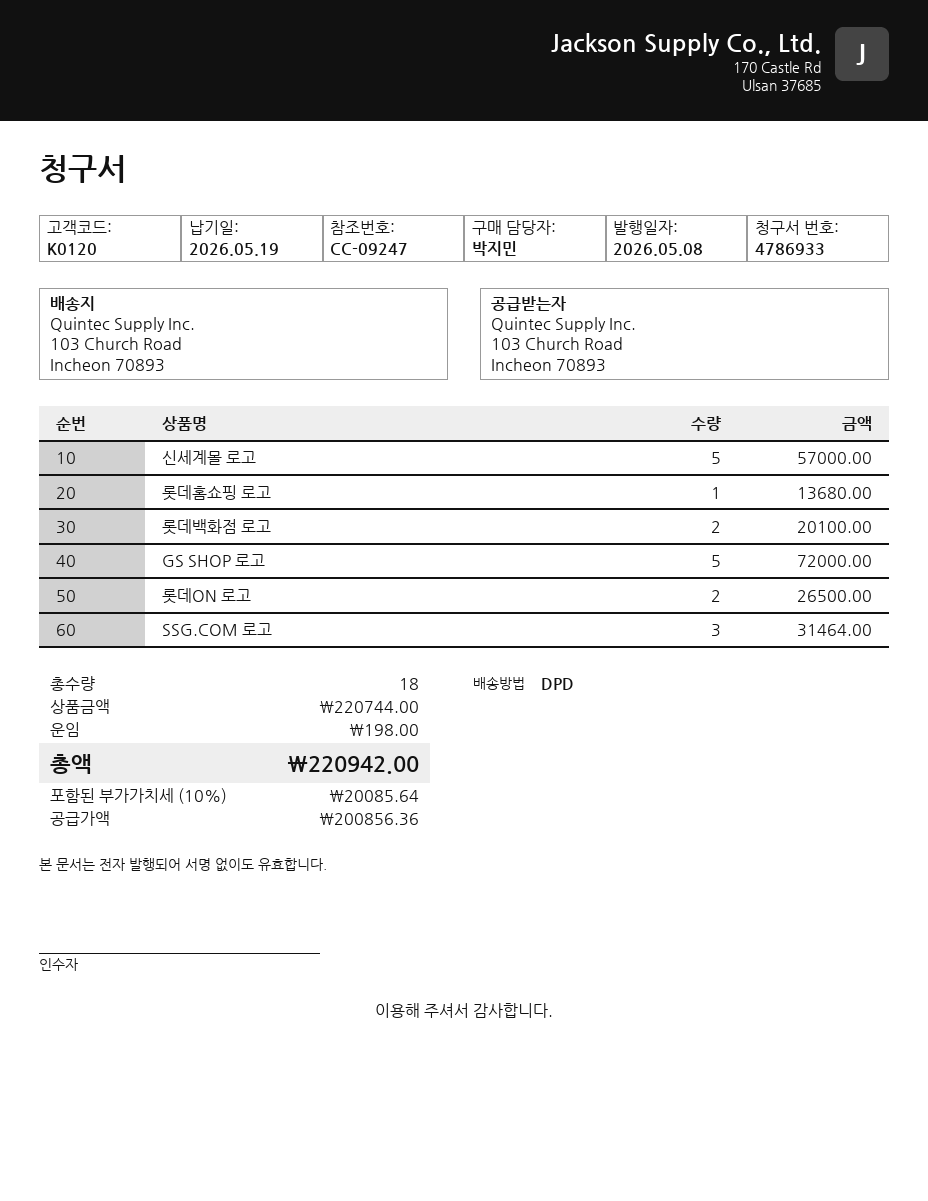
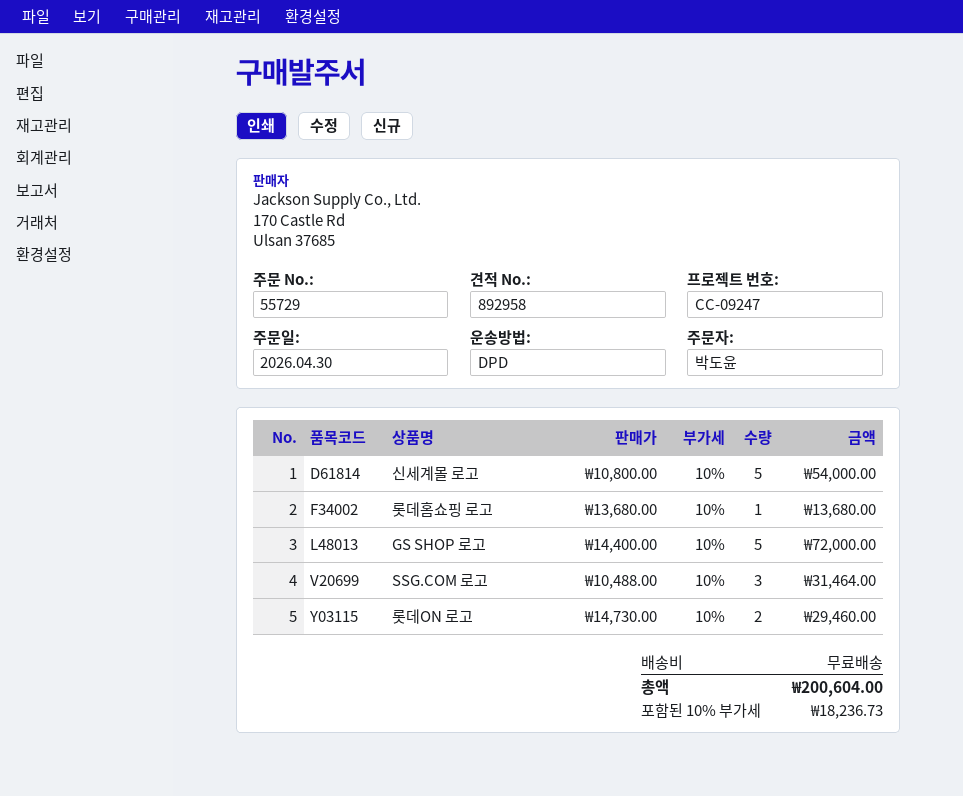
ordered by: 박지민 -> 박도윤
신세계몰 로고: 5 for 57000.00 -> 5 for 54000.00
롯데백화점 로고: 2 for 20100.00 -> none
롯데ON 로고: 2 for 26500.00 -> 2 for 29460.00
shipping: 198.00 -> 0.00
tax: 10% = 20085.64 -> 10% = 18236.73
total: 220942.00 -> 200604.00

